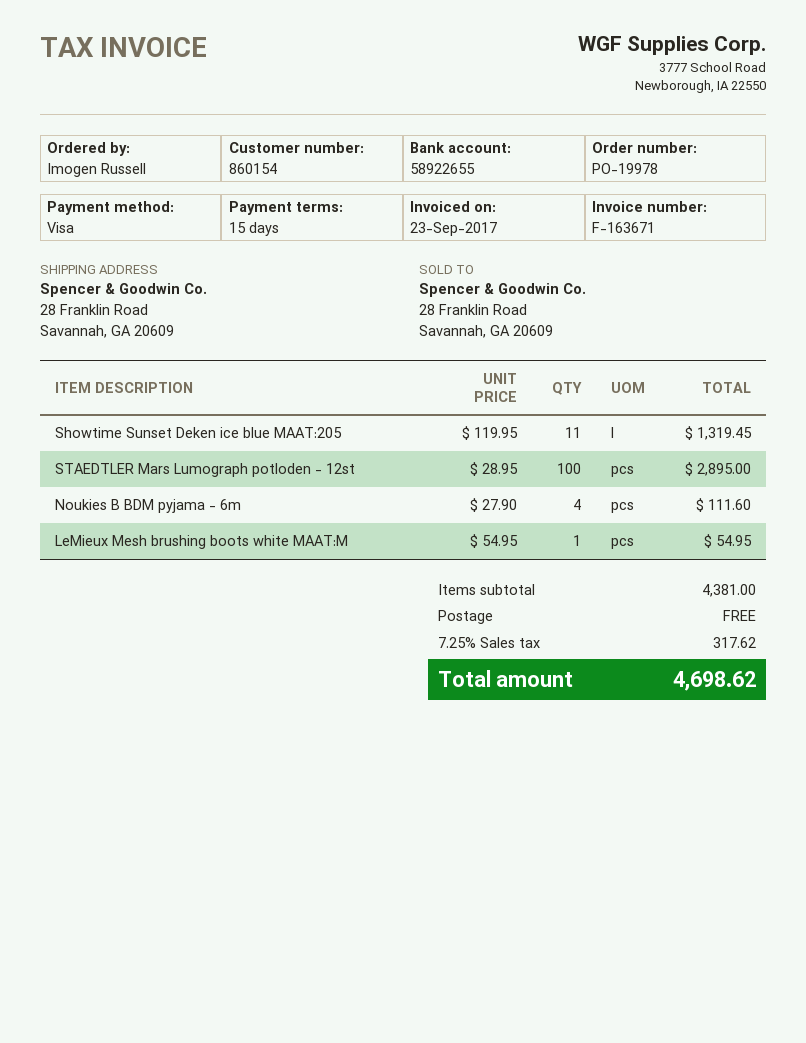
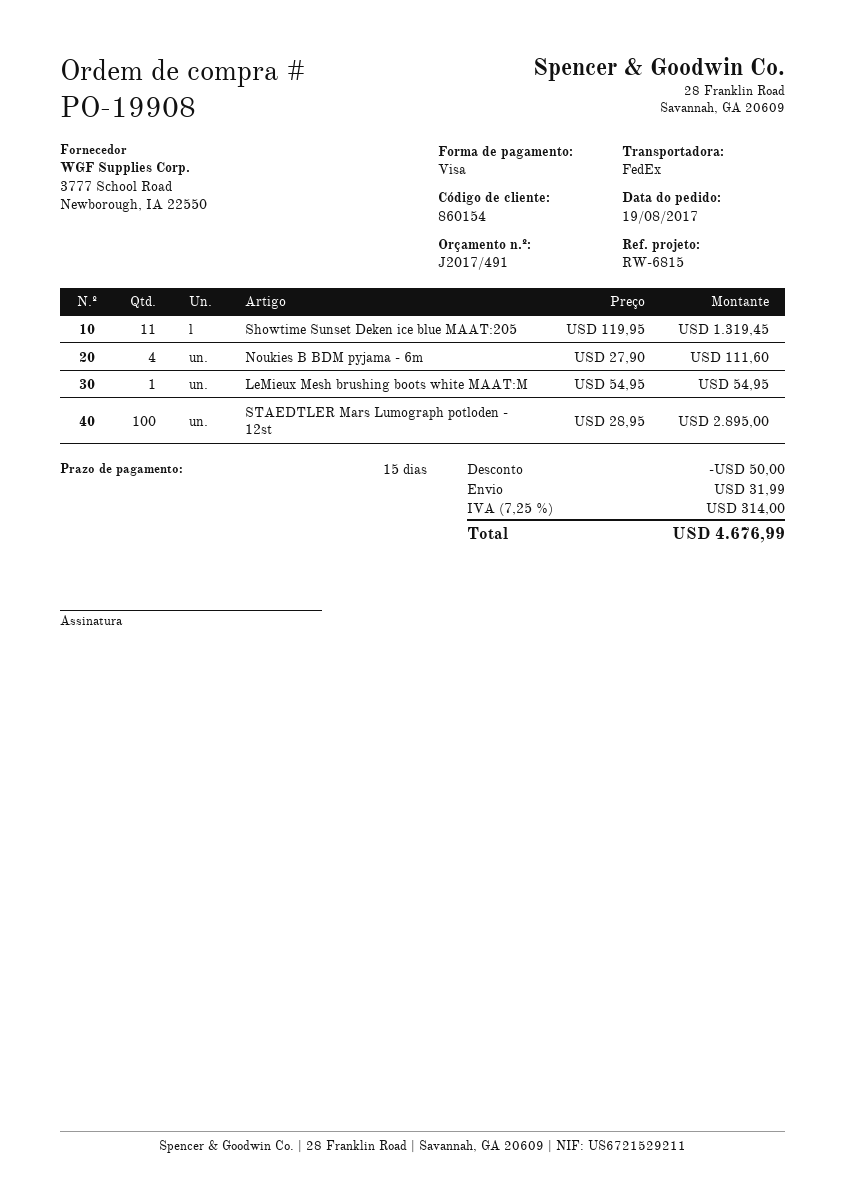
order number: PO-19978 -> PO-19908
discount: none -> 50.00
shipping: 0.00 -> 31.99
tax: 7.25% = 317.62 -> 7.25% = 314.00
total: 4698.62 -> 4676.99

